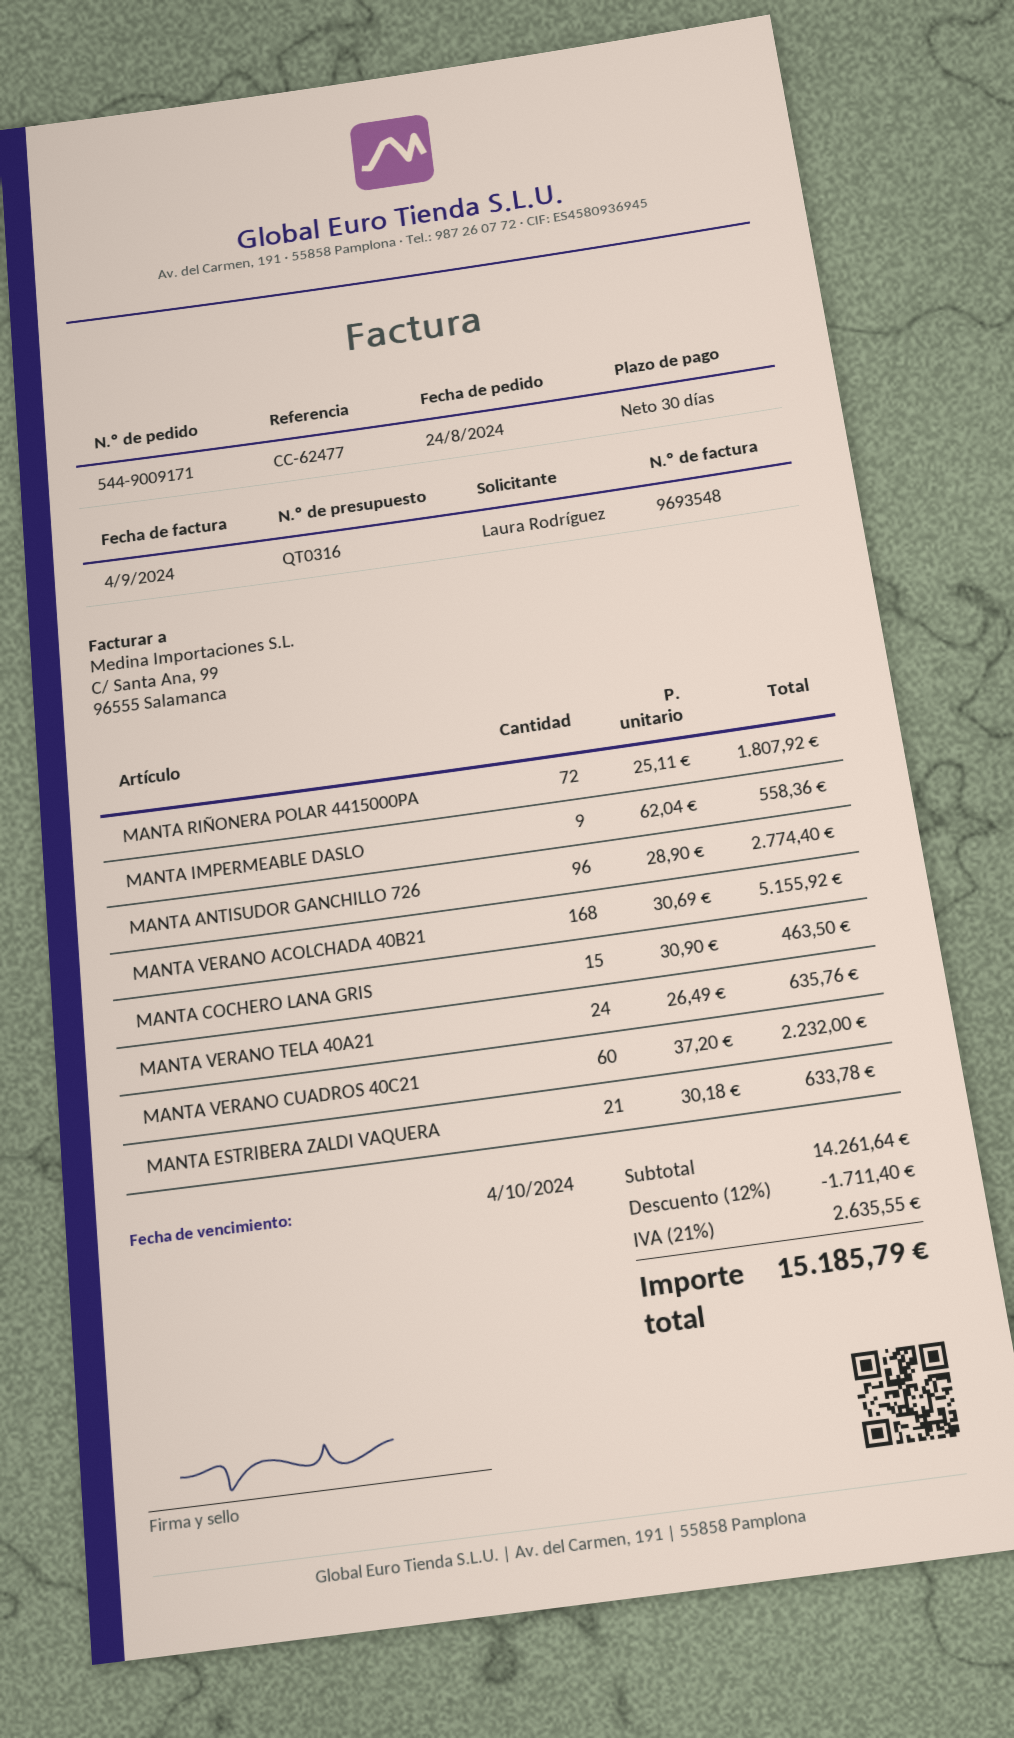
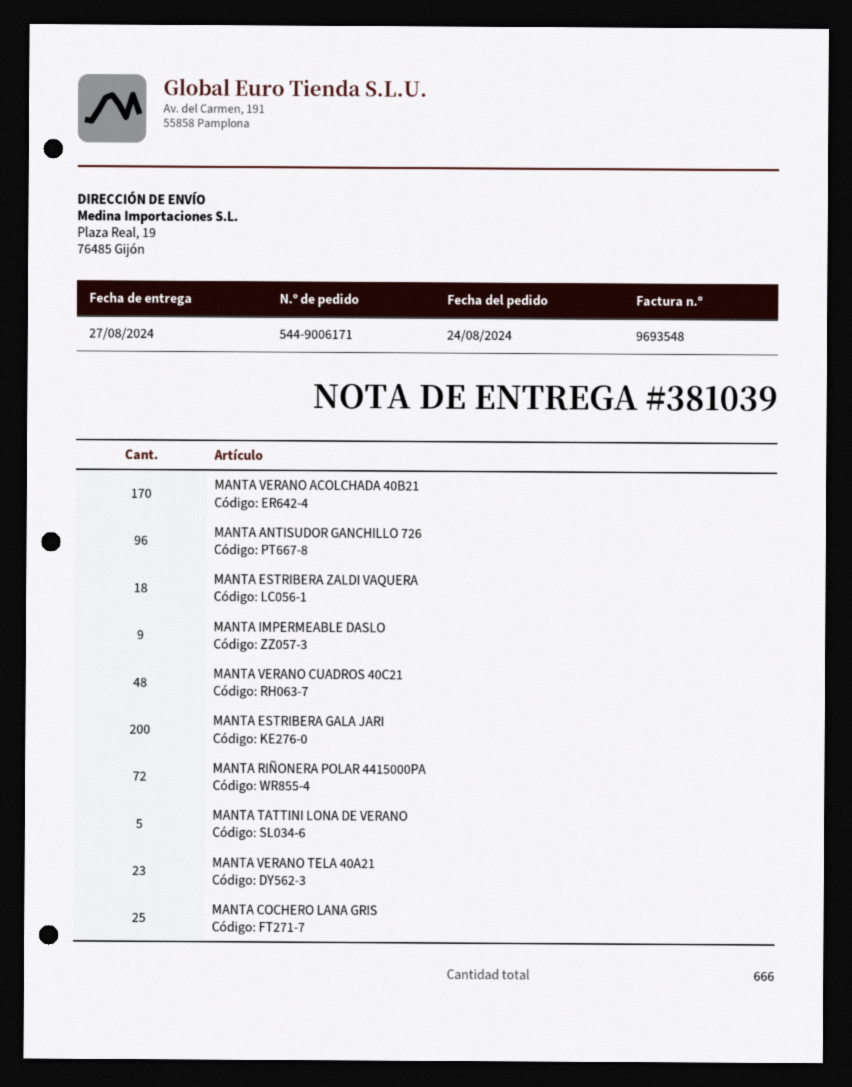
order number: 544-9009171 -> 544-9006171
MANTA VERANO ACOLCHADA 40B21: 168 -> 170
MANTA COCHERO LANA GRIS: 15 -> 25
MANTA VERANO TELA 40A21: 24 -> 23
MANTA VERANO CUADROS 40C21: 60 -> 48
MANTA ESTRIBERA ZALDI VAQUERA: 21 -> 18
MANTA ESTRIBERA GALA JARI: none -> 200
MANTA TATTINI LONA DE VERANO: none -> 5

